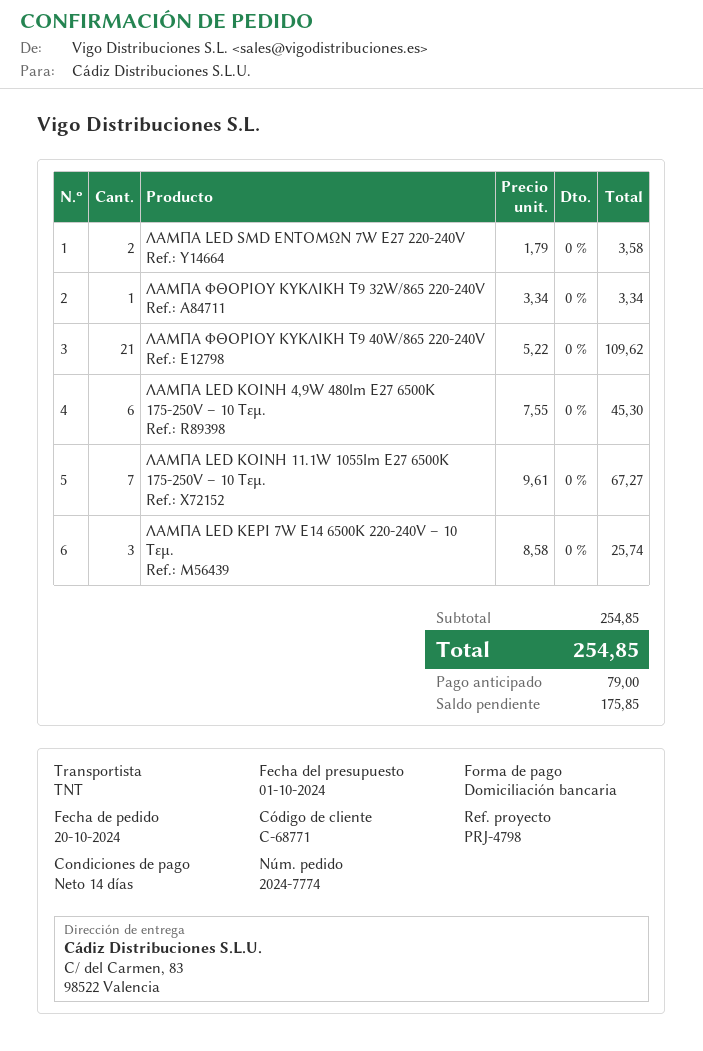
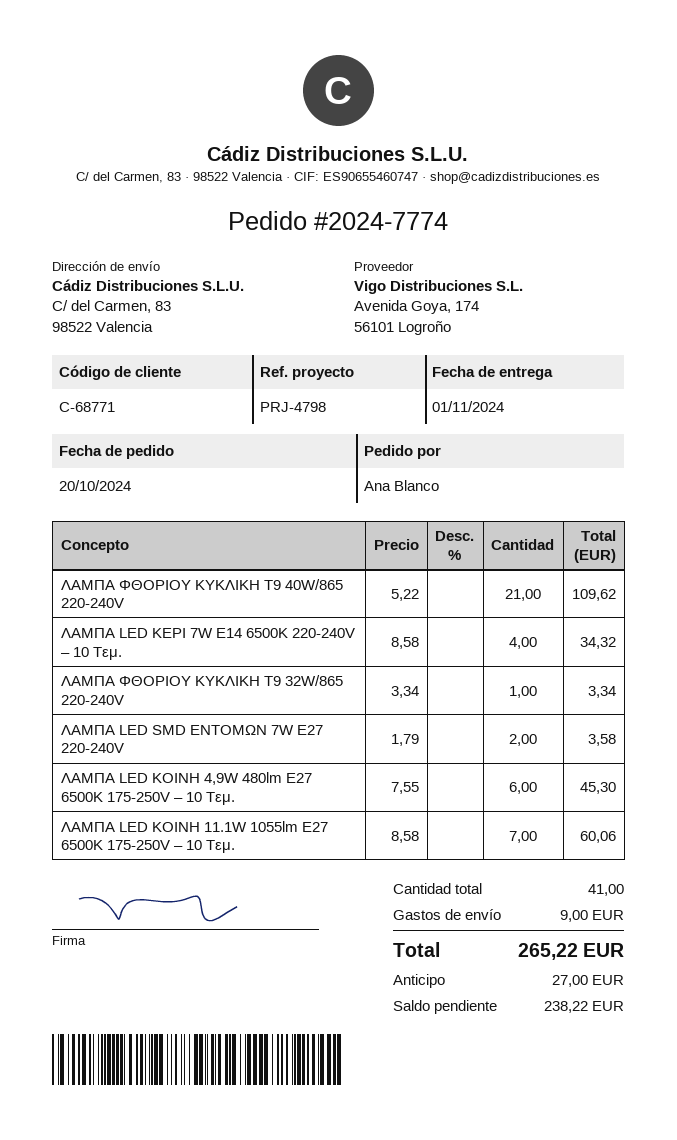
ΛΑΜΠΑ LED ΚΟΙΝΗ 11.1W 1055lm Ε27 6500K 175-250V – 10 Τεμ.: 7 x 9.61 = 67.27 -> 7 x 8.58 = 60.06
ΛΑΜΠΑ LED ΚΕΡΙ 7W Ε14 6500K 220-240V – 10 Τεμ.: 3 x 8.58 = 25.74 -> 4 x 8.58 = 34.32
shipping: none -> 9.00
total: 254.85 -> 265.22
deposit: 79.00 -> 27.00
balance: 175.85 -> 238.22

